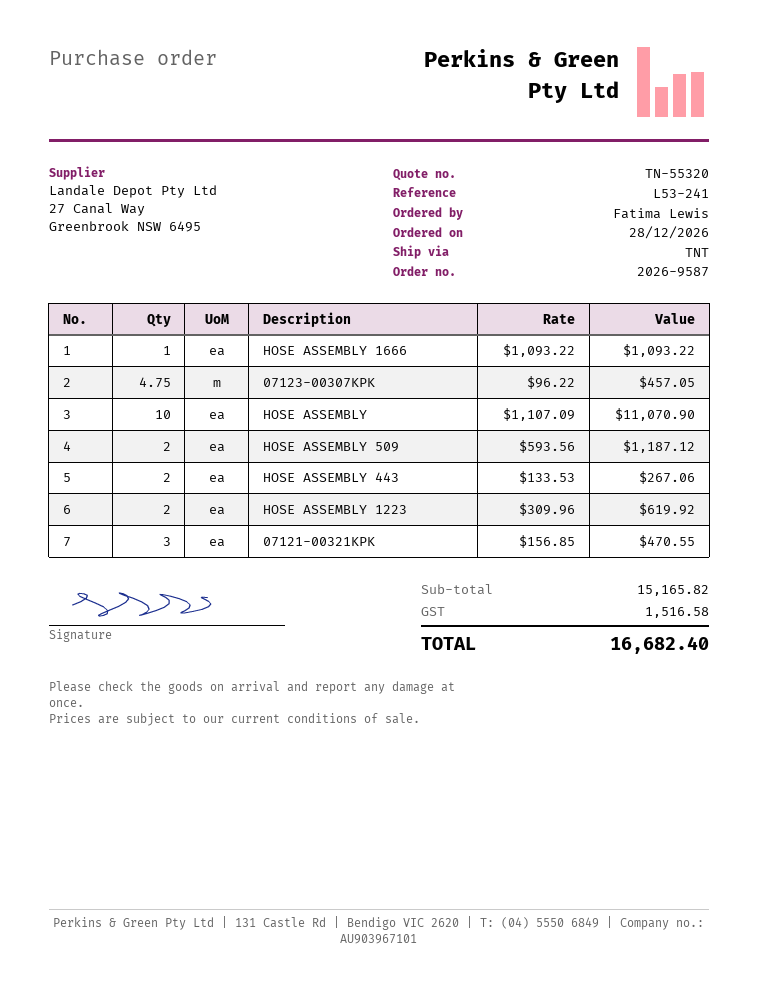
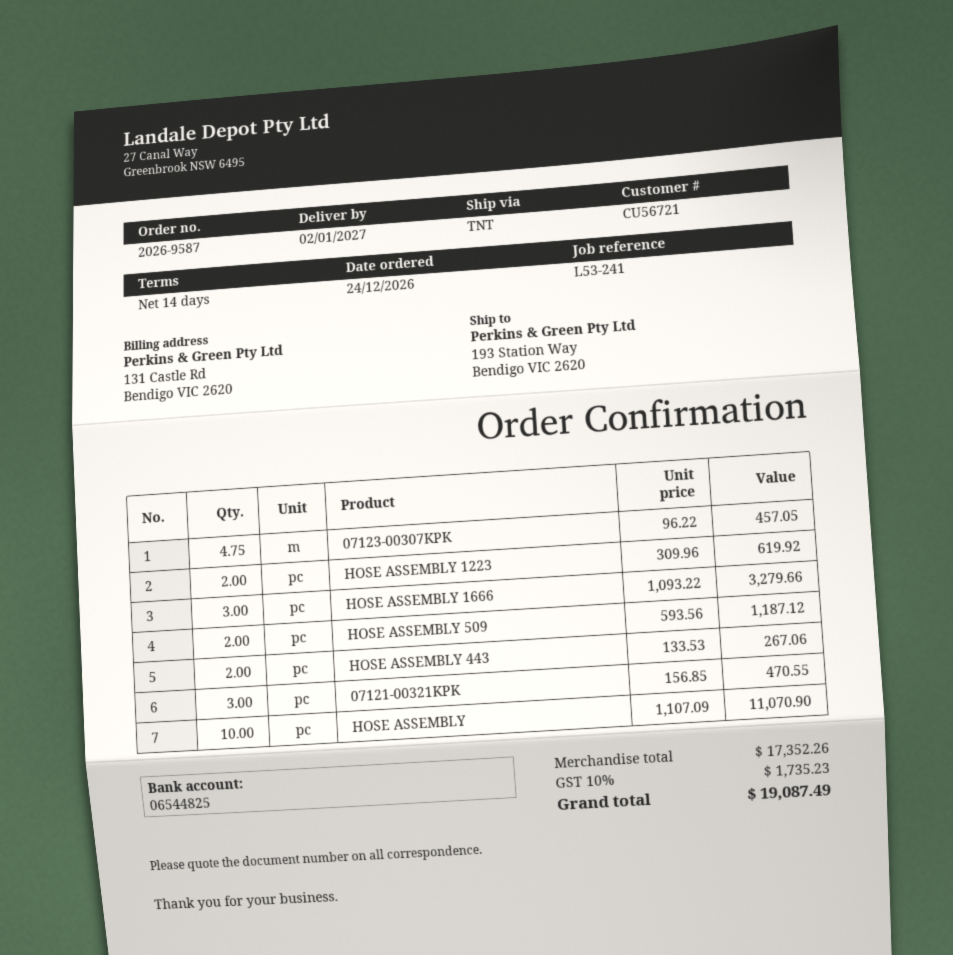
order date: 2026-12-28 -> 2026-12-24
HOSE ASSEMBLY 1666: 1 x 1093.22 = 1093.22 -> 3 x 1093.22 = 3279.66
subtotal: 15165.82 -> 17352.26
tax: 1516.58 -> 1735.23
total: 16682.40 -> 19087.49

